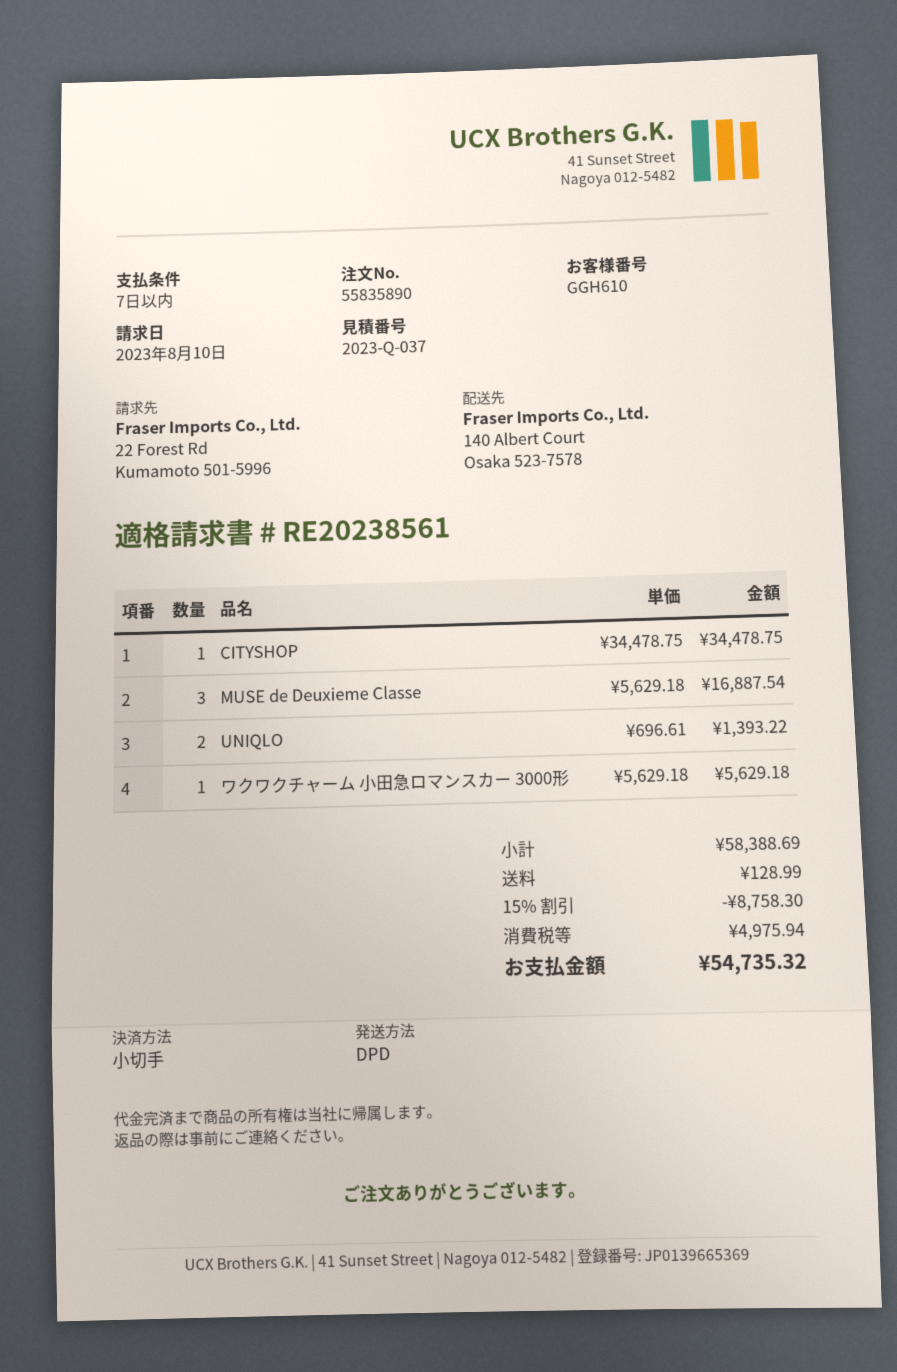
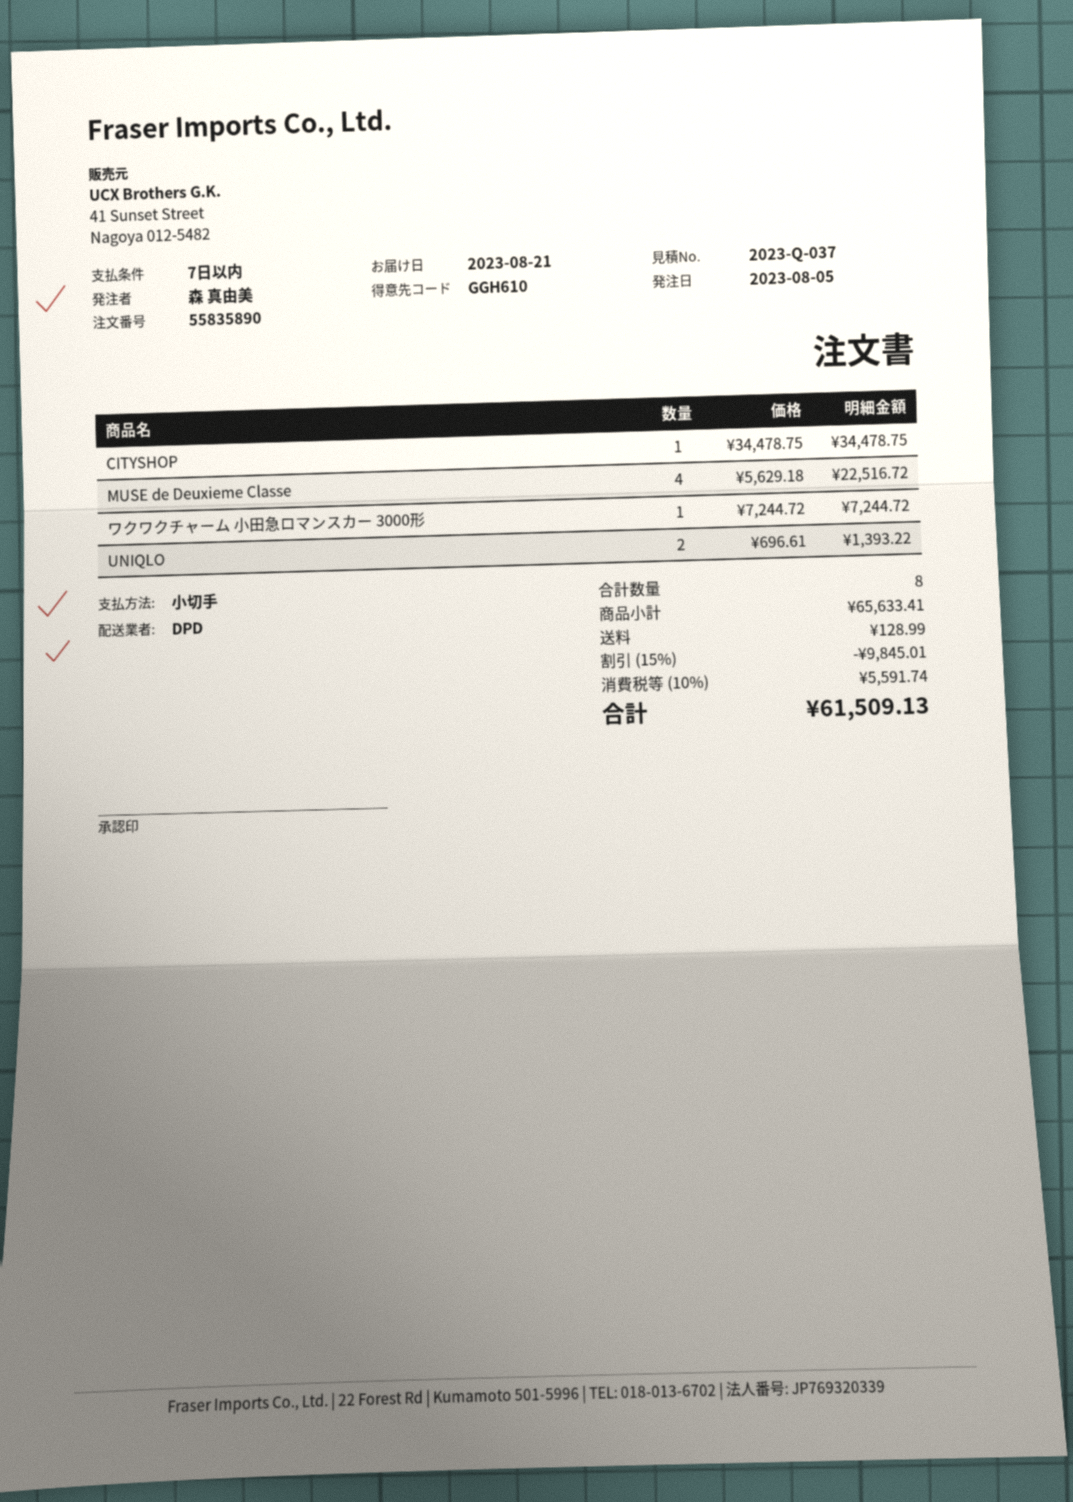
MUSE de Deuxieme Classe: 3 x 5629.18 = 16887.54 -> 4 x 5629.18 = 22516.72
ワクワクチャーム 小田急ロマンスカー 3000形: 1 x 5629.18 = 5629.18 -> 1 x 7244.72 = 7244.72
subtotal: 58388.69 -> 65633.41
discount: 15% = 8758.30 -> 15% = 9845.01
tax: 4975.94 -> 5591.74
total: 54735.32 -> 61509.13

